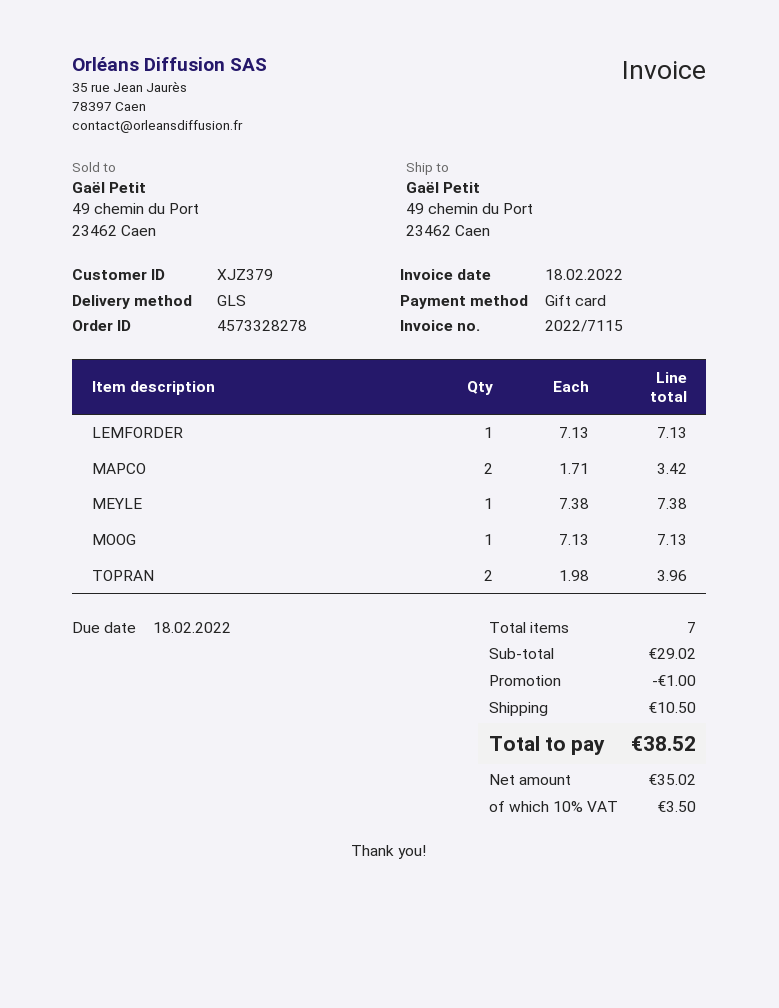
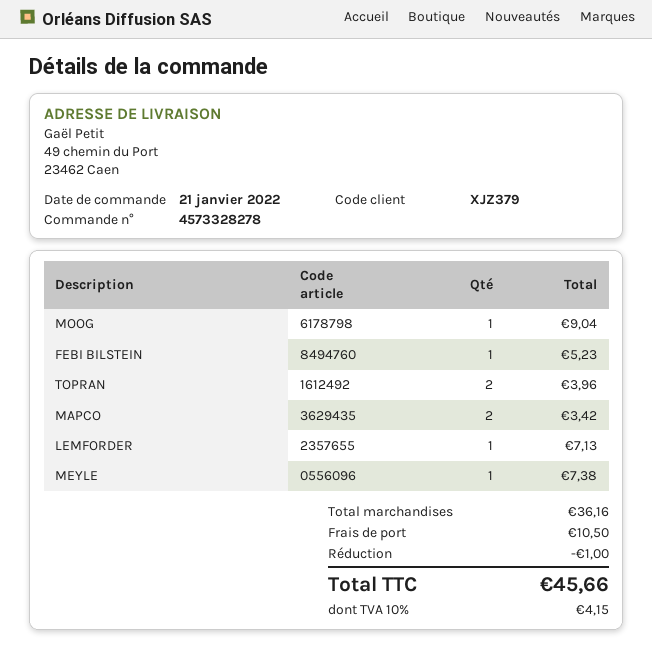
MOOG: 1 for 7.13 -> 1 for 9.04
FEBI BILSTEIN: none -> 1 for 5.23
subtotal: 29.02 -> 36.16
tax: 10% = 3.50 -> 10% = 4.15
total: 38.52 -> 45.66

